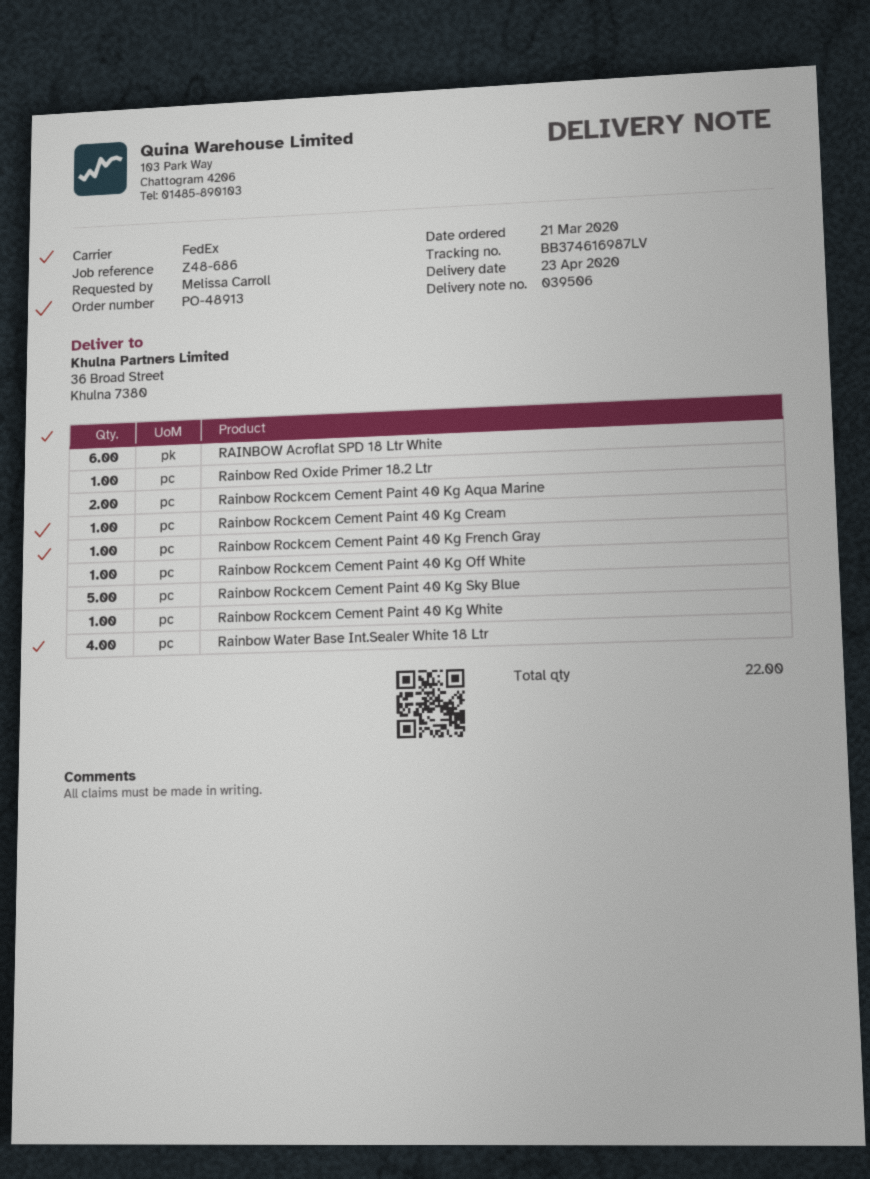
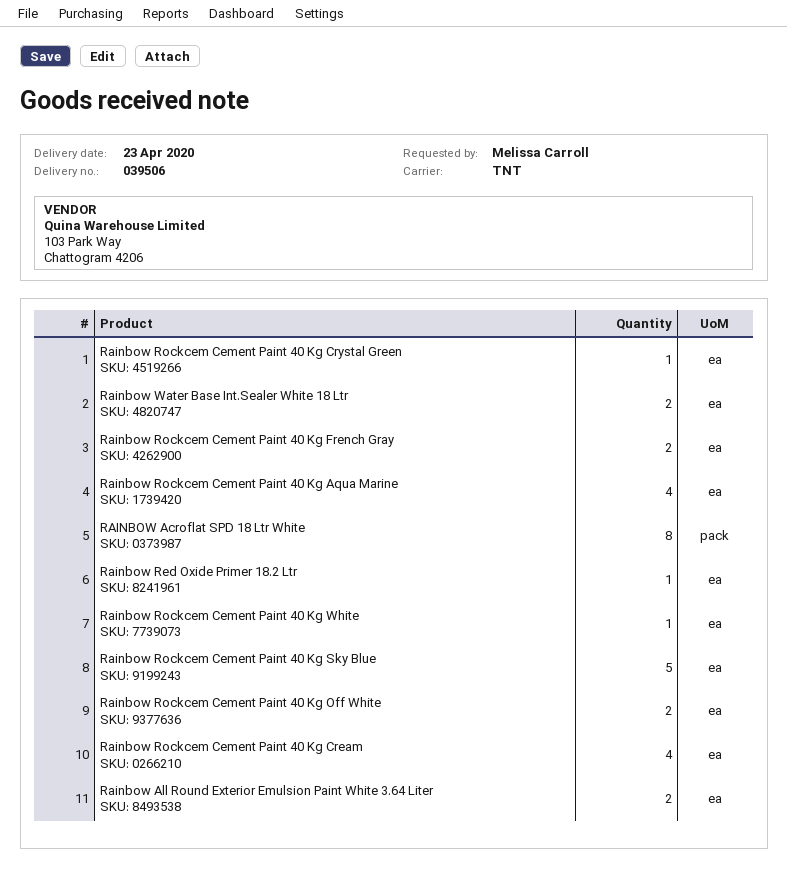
shipping method: FedEx -> TNT
RAINBOW Acroflat SPD 18 Ltr White: 6 -> 8
Rainbow Rockcem Cement Paint 40 Kg Aqua Marine: 2 -> 4
Rainbow Rockcem Cement Paint 40 Kg Cream: 1 -> 4
Rainbow Rockcem Cement Paint 40 Kg French Gray: 1 -> 2
Rainbow Rockcem Cement Paint 40 Kg Off White: 1 -> 2
Rainbow Water Base Int.Sealer White 18 Ltr: 4 -> 2
Rainbow Rockcem Cement Paint 40 Kg Crystal Green: none -> 1
Rainbow All Round Exterior Emulsion Paint White 3.64 Liter: none -> 2

